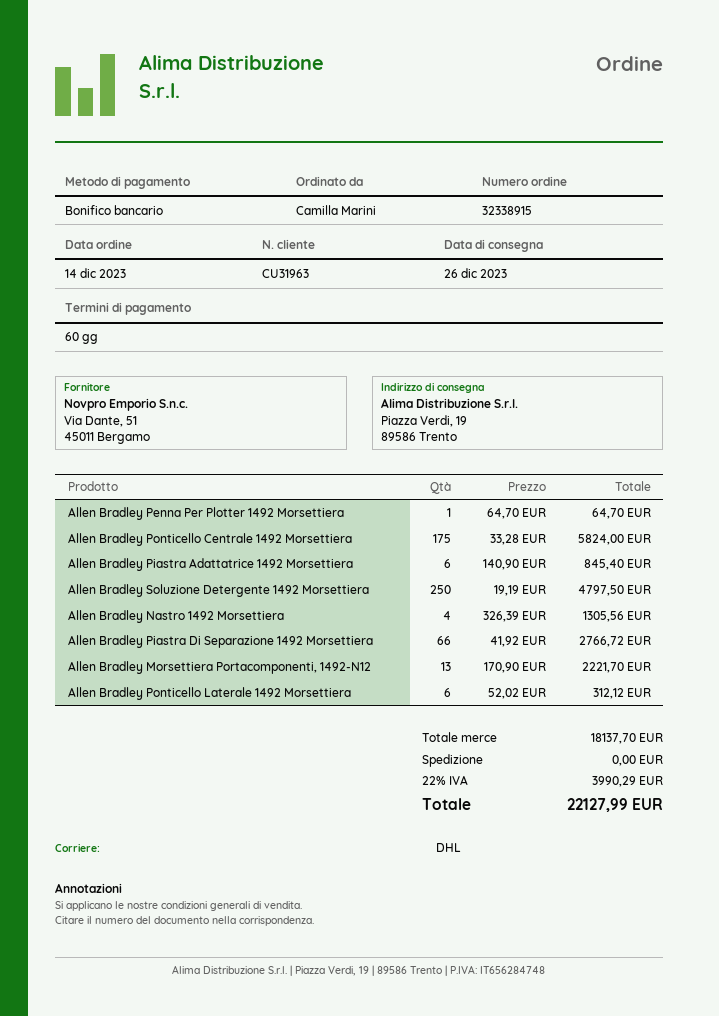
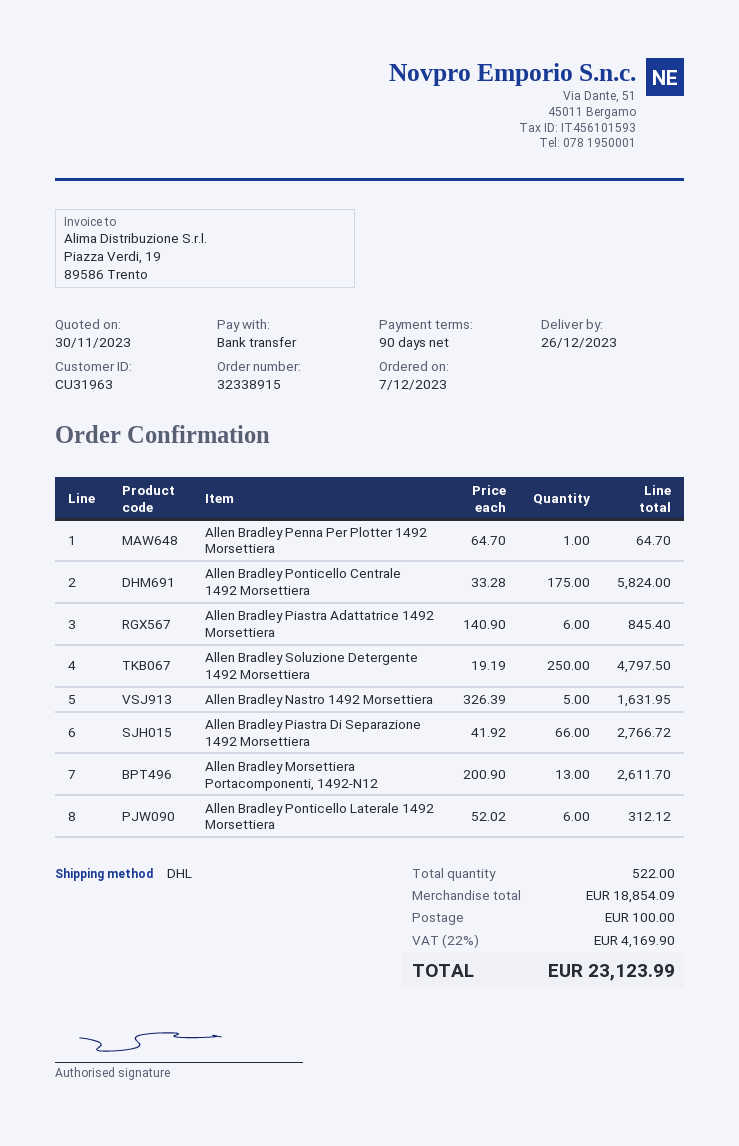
order date: 2023-12-14 -> 2023-12-07
payment terms: 60 days -> 90 days
Allen Bradley Nastro 1492 Morsettiera: 4 x 326.39 = 1305.56 -> 5 x 326.39 = 1631.95
Allen Bradley Morsettiera Portacomponenti, 1492-N12: 13 x 170.90 = 2221.70 -> 13 x 200.90 = 2611.70
subtotal: 18137.70 -> 18854.09
shipping: 0.00 -> 100.00
tax: 22% = 3990.29 -> 22% = 4169.90
total: 22127.99 -> 23123.99

